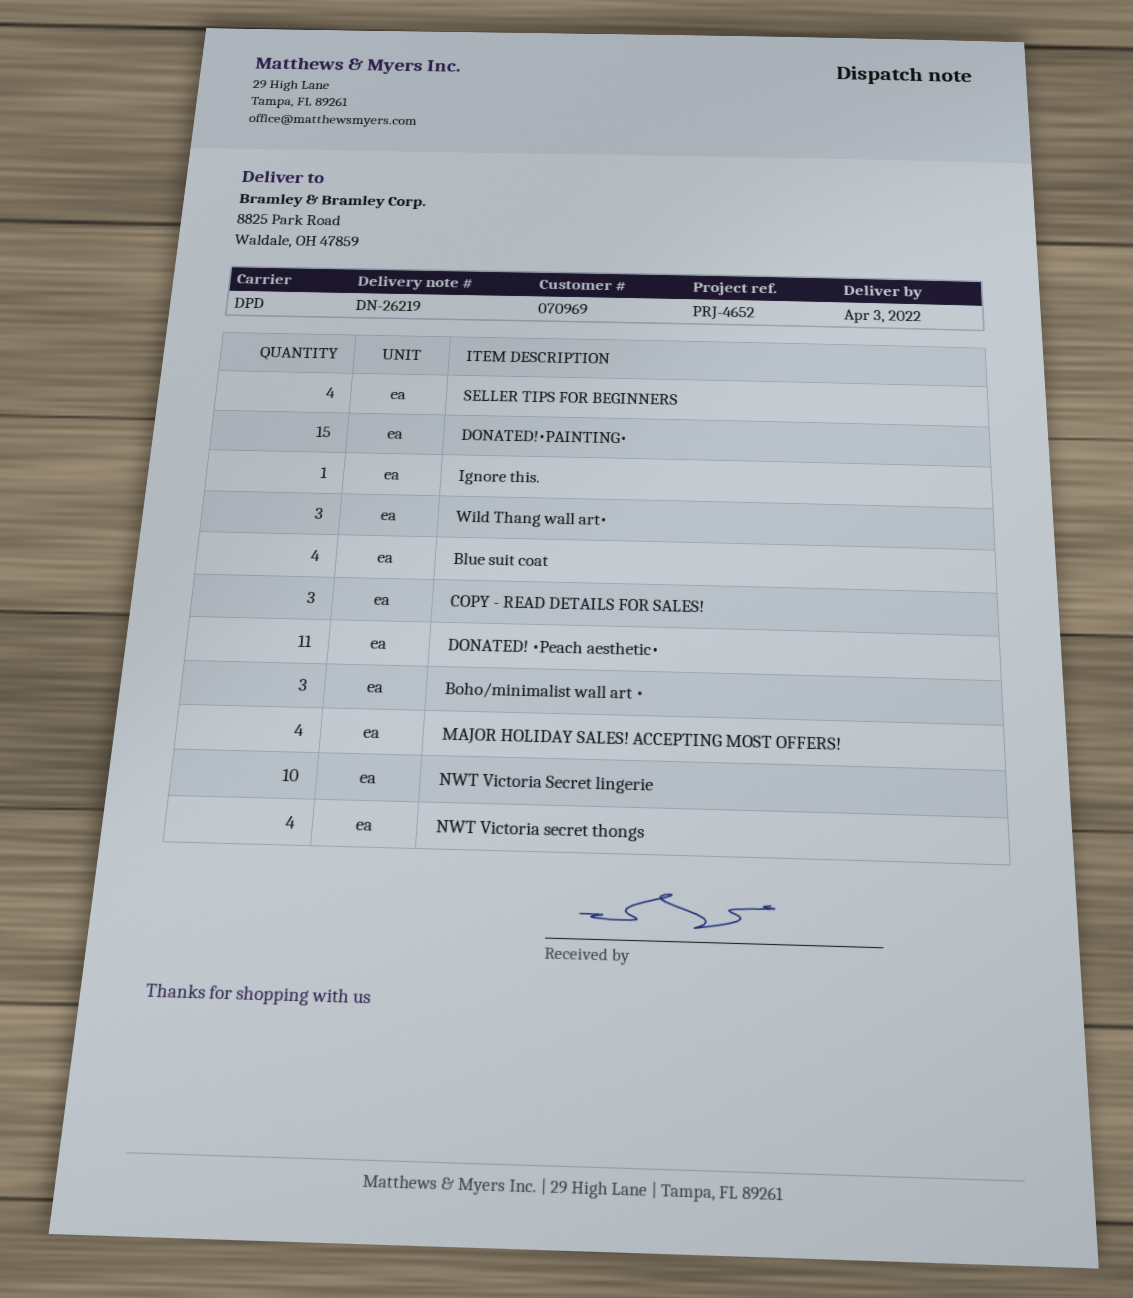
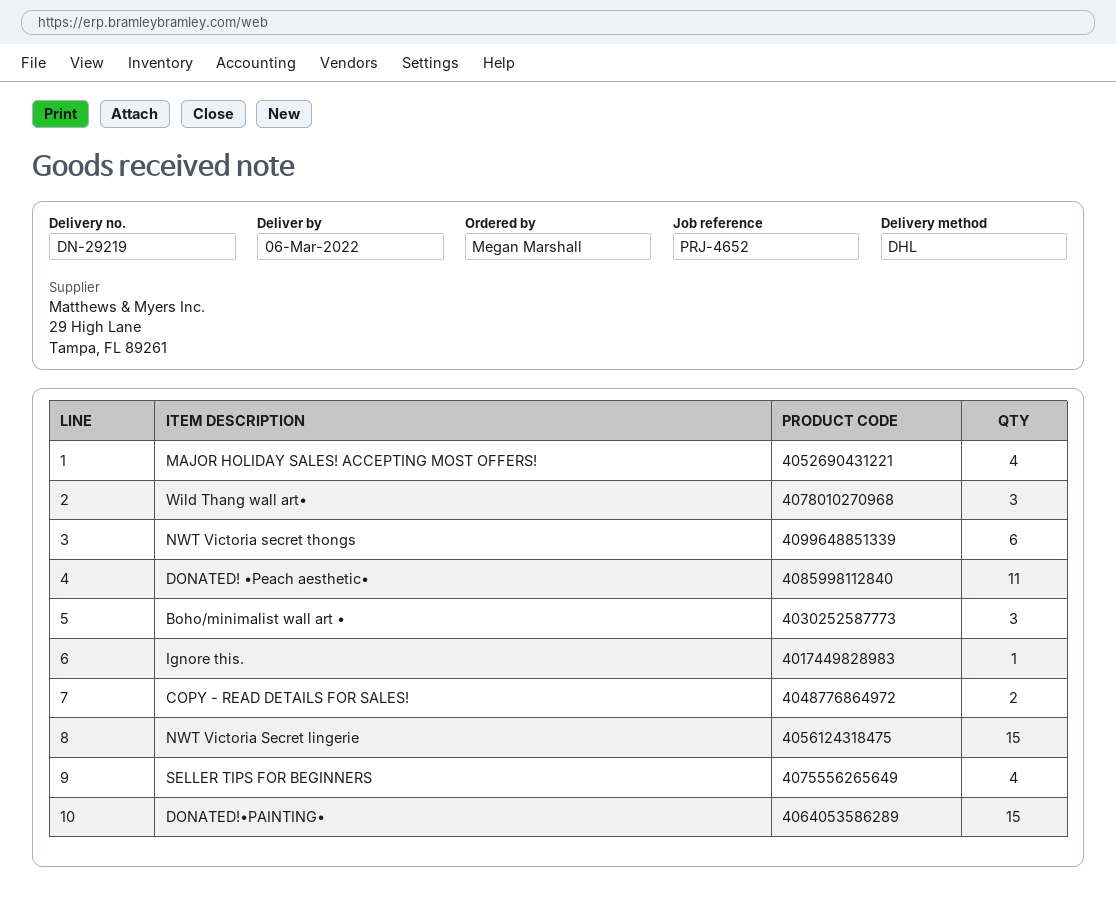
delivery note number: DN-26219 -> DN-29219
delivery date: 2022-04-03 -> 2022-03-06
shipping method: DPD -> DHL
Blue suit coat: 4 -> none
COPY - READ DETAILS FOR SALES!: 3 -> 2
NWT Victoria Secret lingerie: 10 -> 15
NWT Victoria secret thongs: 4 -> 6

